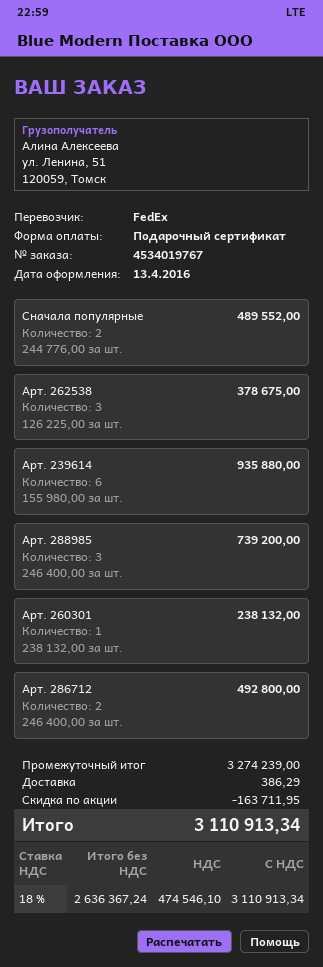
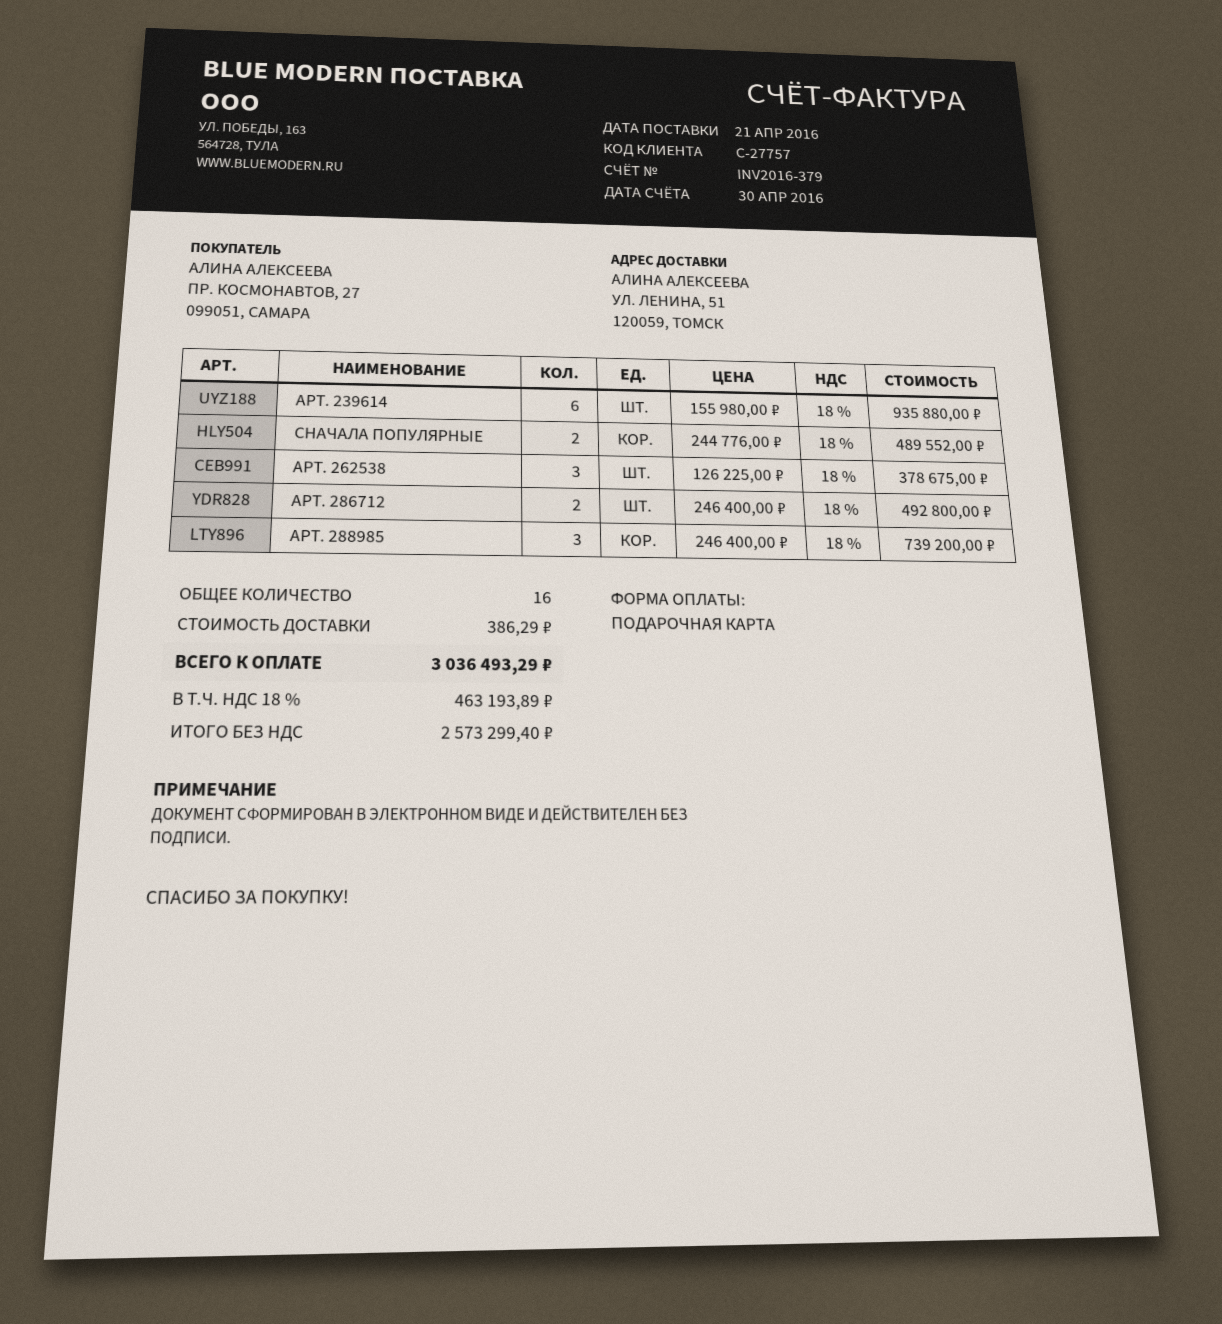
Арт. 260301: 1 x 238132.00 = 238132.00 -> none
discount: 163711.95 -> none
net: 2636367.24 -> 2573299.40
tax: 18% = 474546.10 -> 18% = 463193.89
total: 3110913.34 -> 3036493.29

